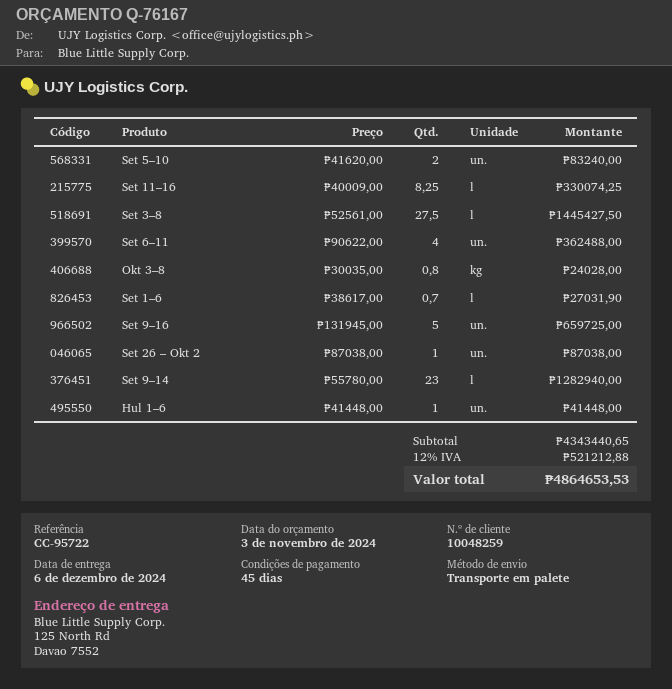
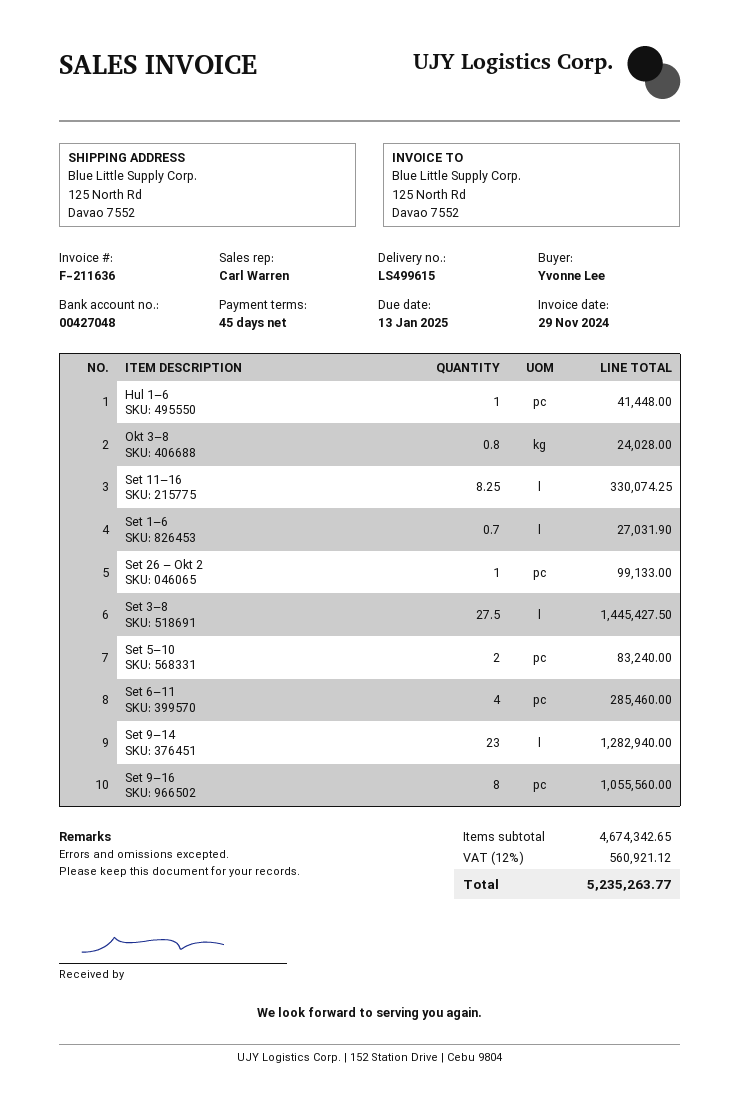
Set 6–11: 4 for 362488.00 -> 4 for 285460.00
Set 9–16: 5 for 659725.00 -> 8 for 1055560.00
Set 26 – Okt 2: 1 for 87038.00 -> 1 for 99133.00
subtotal: 4343440.65 -> 4674342.65
tax: 12% = 521212.88 -> 12% = 560921.12
total: 4864653.53 -> 5235263.77

